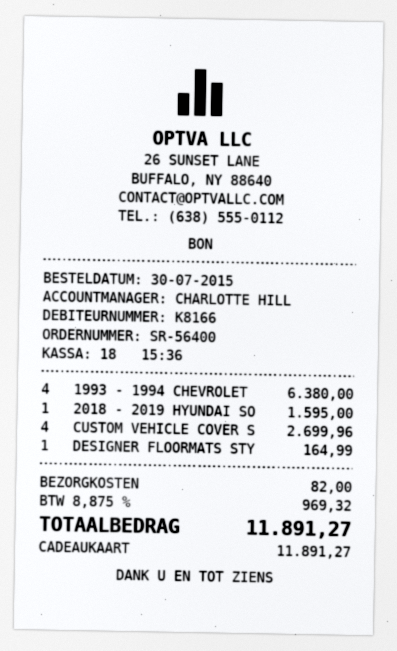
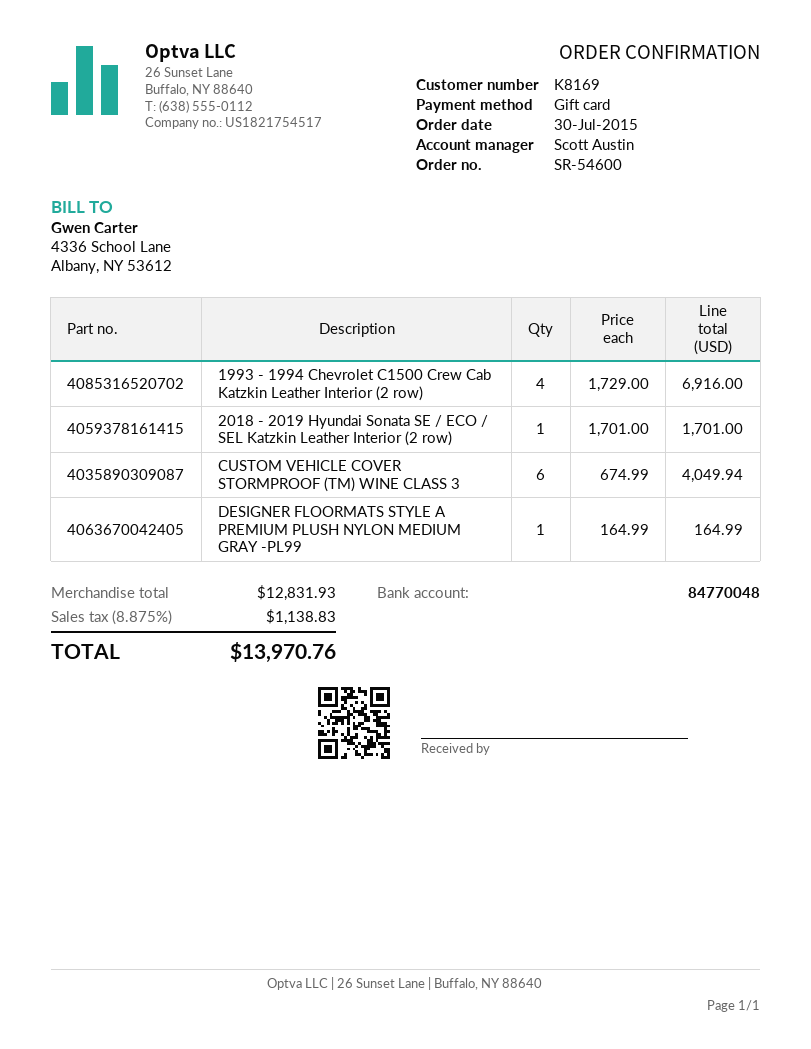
order number: SR-56400 -> SR-54600
customer number: K8166 -> K8169
sales rep: CHARLOTTE HILL -> Scott Austin
1993 - 1994 CHEVROLET: 4 for 6380.00 -> 4 for 6916.00
2018 - 2019 HYUNDAI SO: 1 for 1595.00 -> 1 for 1701.00
CUSTOM VEHICLE COVER S: 4 for 2699.96 -> 6 for 4049.94
shipping: 82.00 -> none
tax: 8.875% = 969.32 -> 8.875% = 1138.83
total: 11891.27 -> 13970.76

